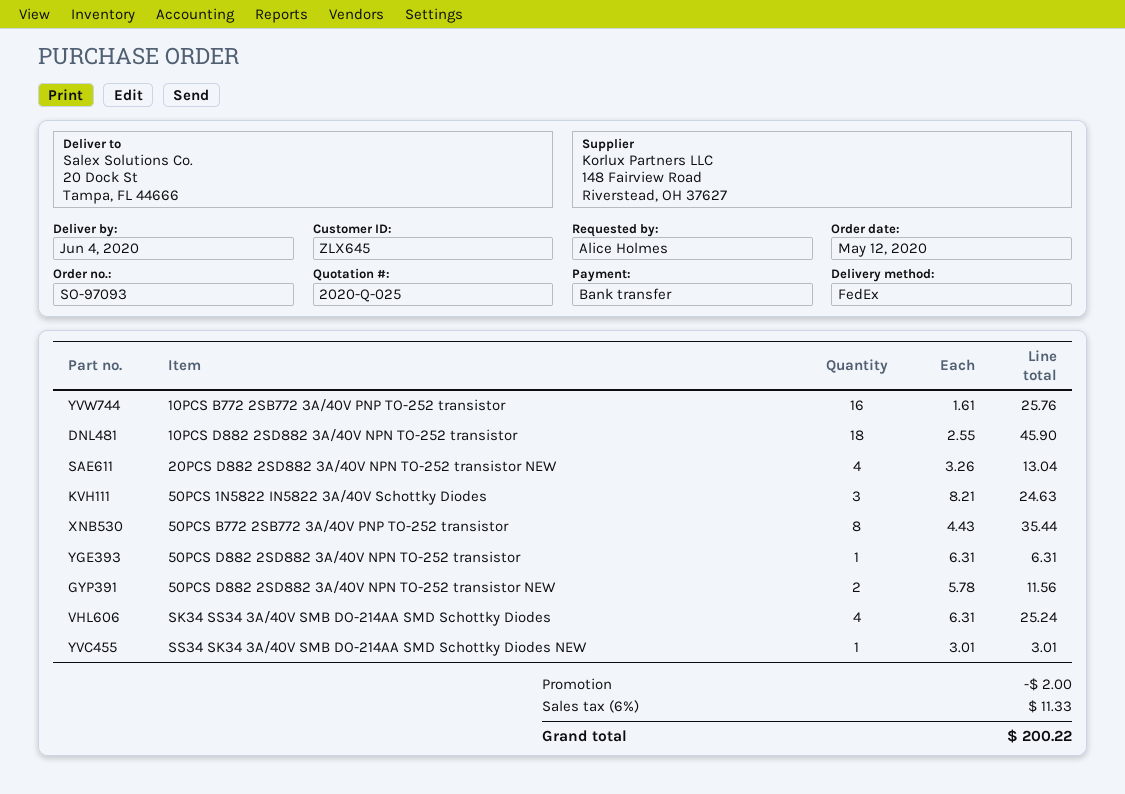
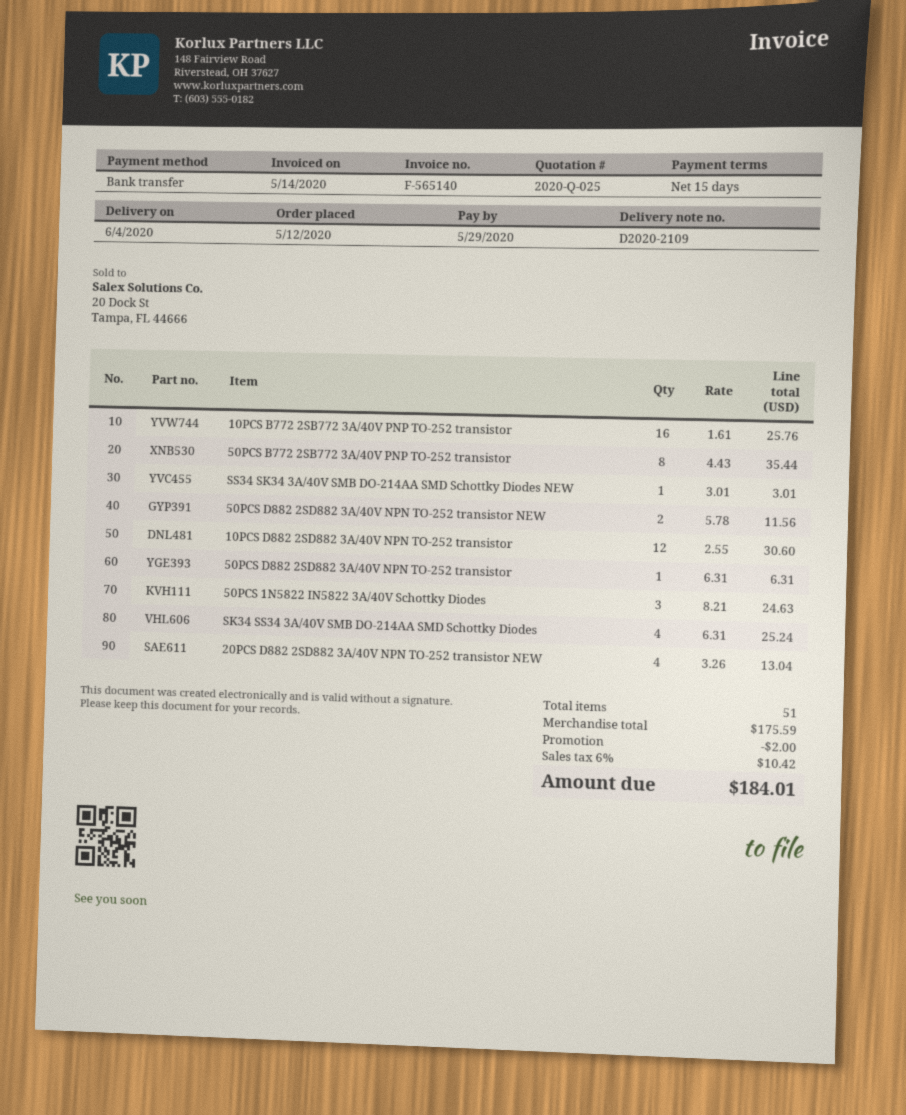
10PCS D882 2SD882 3A/40V NPN TO-252 transistor: 18 x 2.55 = 45.90 -> 12 x 2.55 = 30.60
tax: 6% = 11.33 -> 6% = 10.42
total: 200.22 -> 184.01

